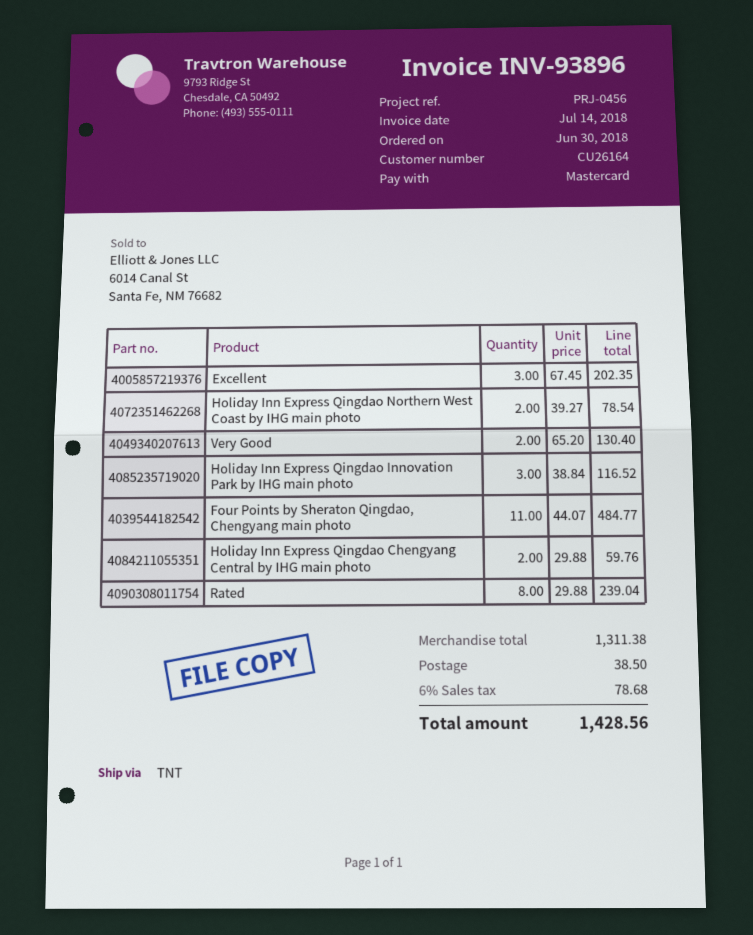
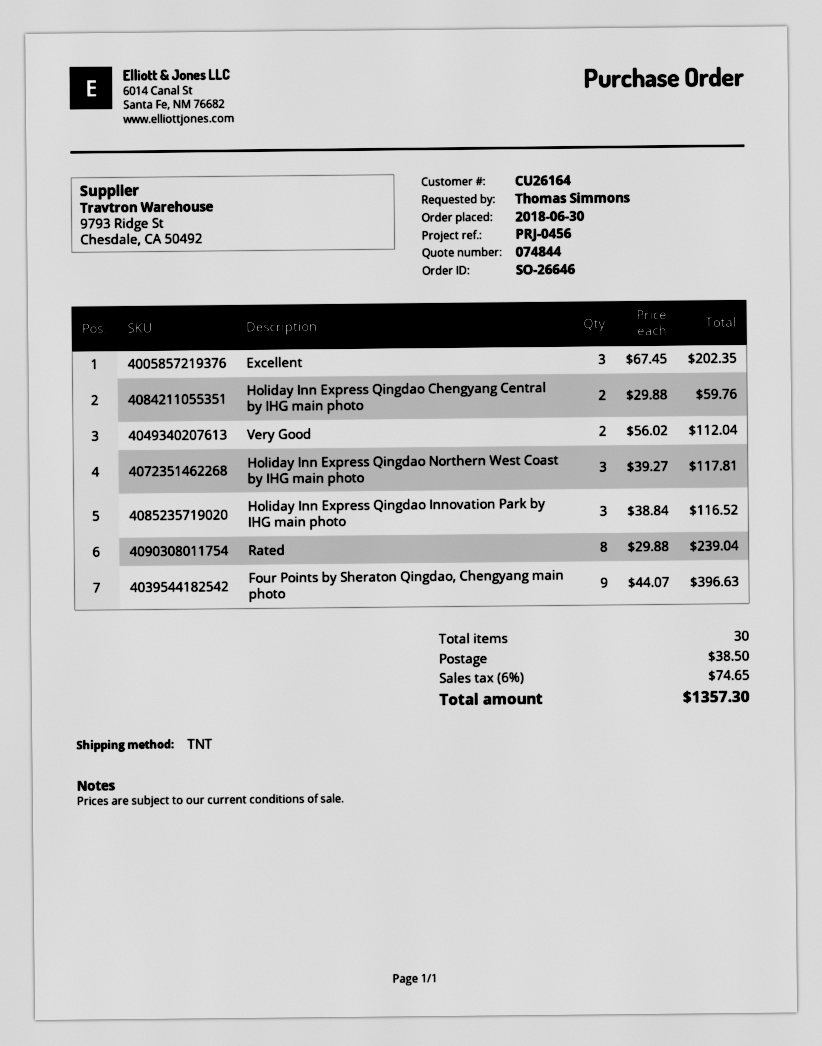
Holiday Inn Express Qingdao Northern West Coast by IHG main photo: 2 x 39.27 = 78.54 -> 3 x 39.27 = 117.81
Very Good: 2 x 65.20 = 130.40 -> 2 x 56.02 = 112.04
Four Points by Sheraton Qingdao, Chengyang main photo: 11 x 44.07 = 484.77 -> 9 x 44.07 = 396.63
tax: 6% = 78.68 -> 6% = 74.65
total: 1428.56 -> 1357.30

